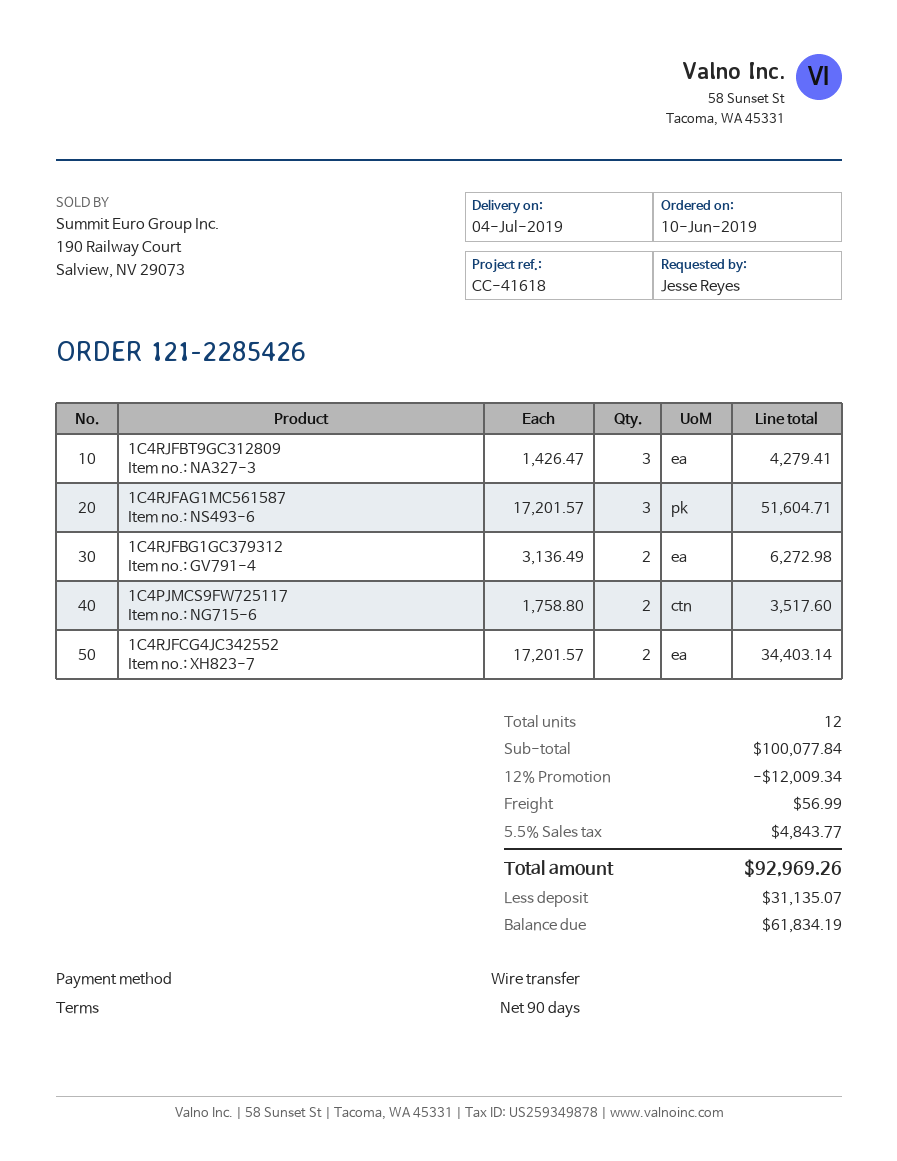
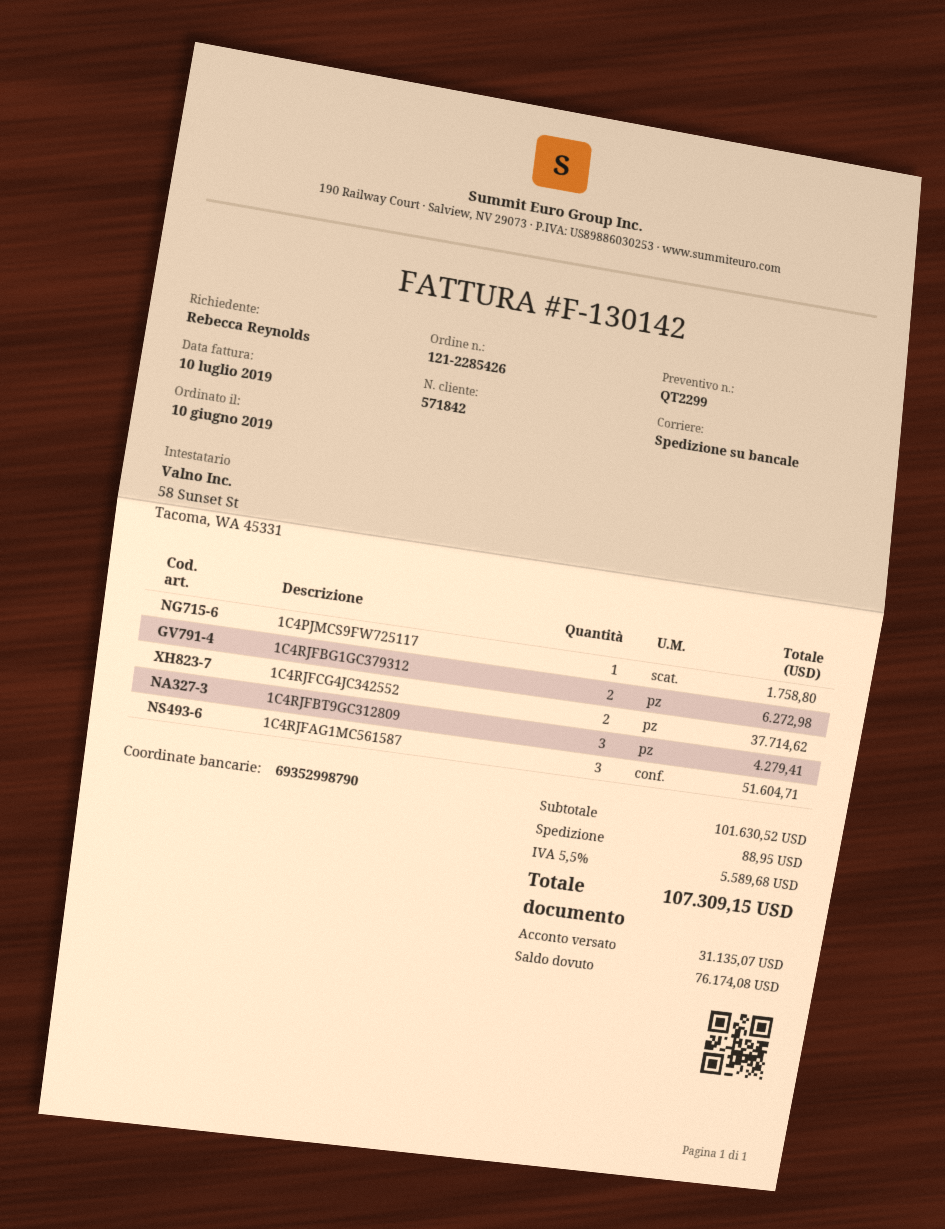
ordered by: Jesse Reyes -> Rebecca Reynolds
1C4PJMCS9FW725117: 2 for 3517.60 -> 1 for 1758.80
1C4RJFCG4JC342552: 2 for 34403.14 -> 2 for 37714.62
subtotal: 100077.84 -> 101630.52
discount: 12% = 12009.34 -> none
shipping: 56.99 -> 88.95
tax: 5.5% = 4843.77 -> 5.5% = 5589.68
total: 92969.26 -> 107309.15
balance: 61834.19 -> 76174.08

